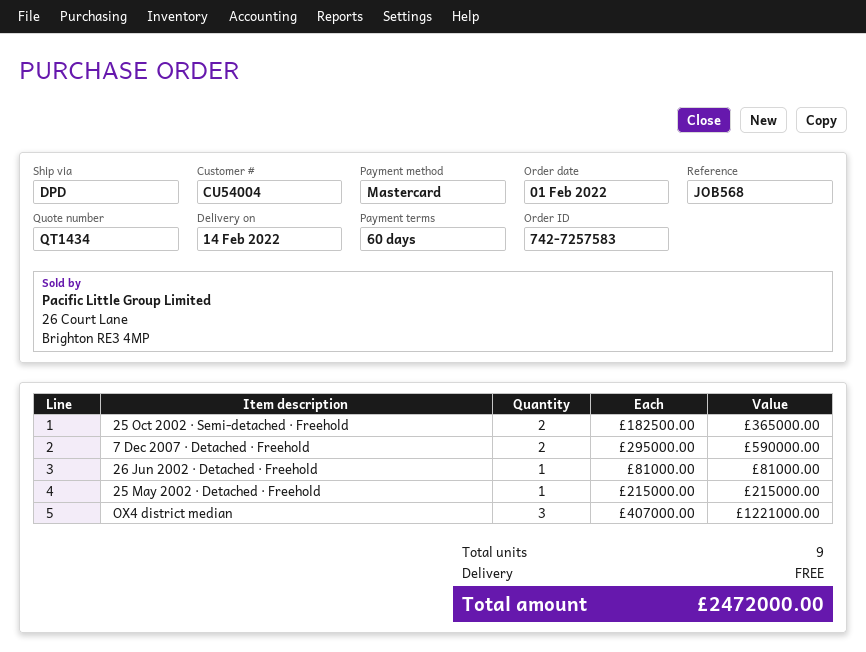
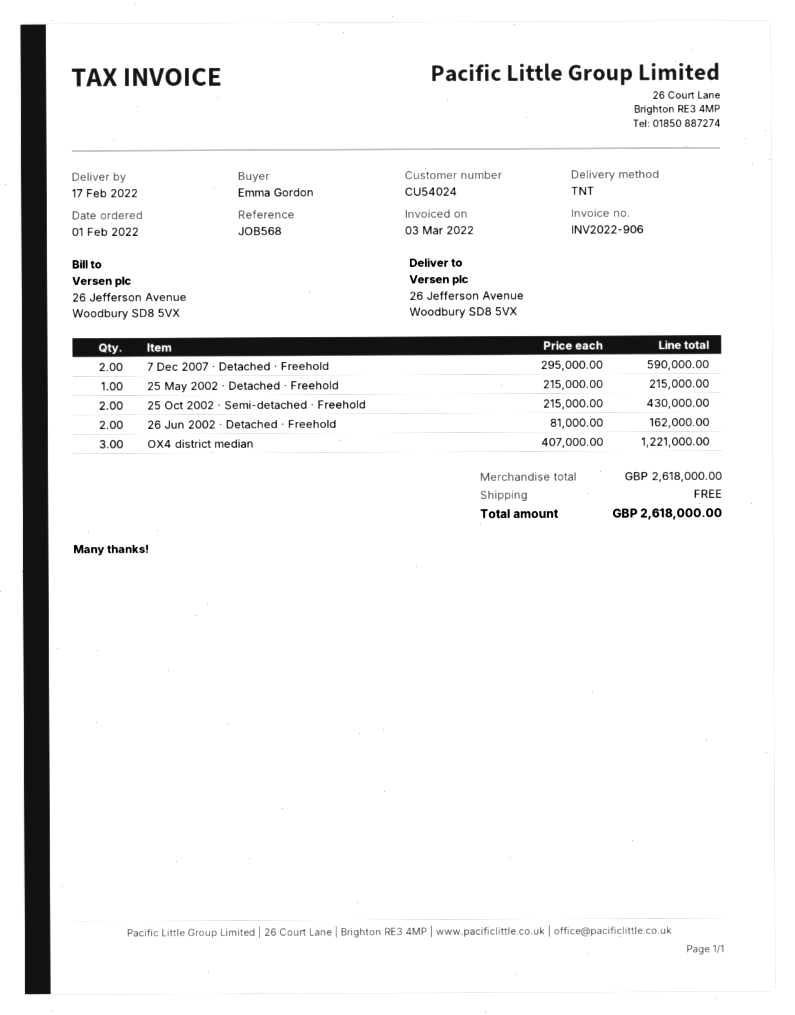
delivery date: 2022-02-14 -> 2022-02-17
customer number: CU54004 -> CU54024
shipping method: DPD -> TNT
25 Oct 2002 · Semi-detached · Freehold: 2 x 182500.00 = 365000.00 -> 2 x 215000.00 = 430000.00
26 Jun 2002 · Detached · Freehold: 1 x 81000.00 = 81000.00 -> 2 x 81000.00 = 162000.00
total: 2472000.00 -> 2618000.00

